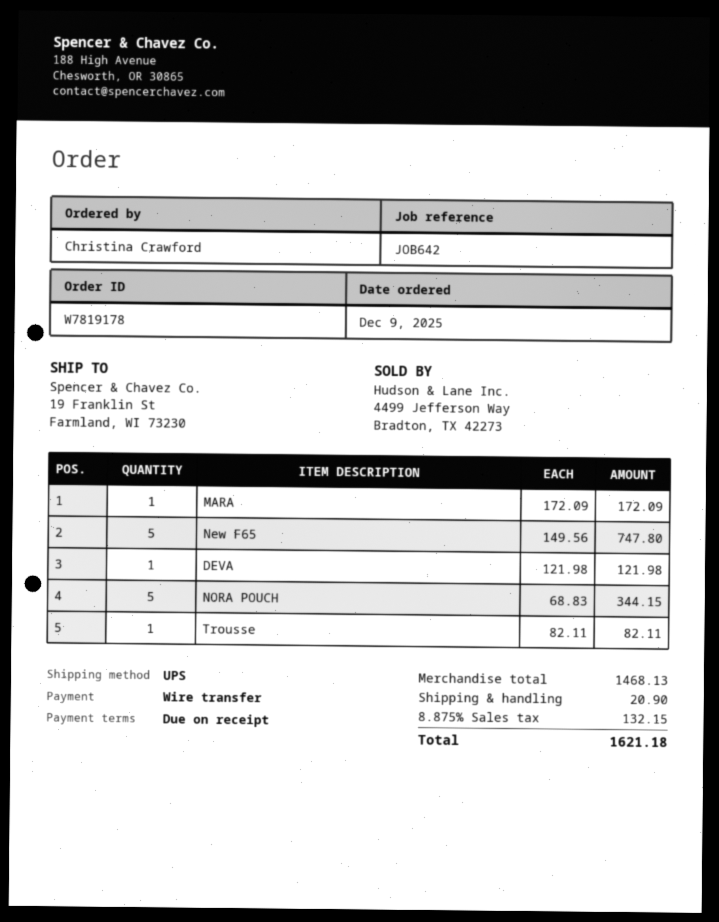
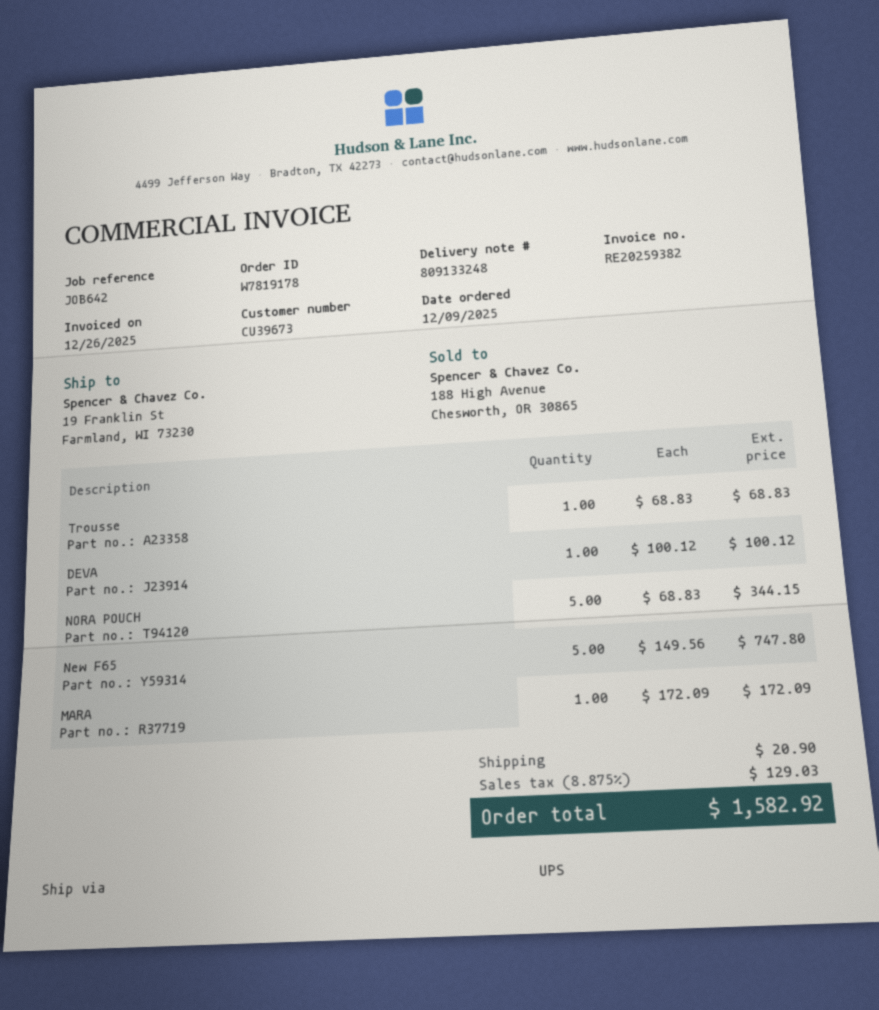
DEVA: 1 x 121.98 = 121.98 -> 1 x 100.12 = 100.12
Trousse: 1 x 82.11 = 82.11 -> 1 x 68.83 = 68.83
tax: 8.875% = 132.15 -> 8.875% = 129.03
total: 1621.18 -> 1582.92

